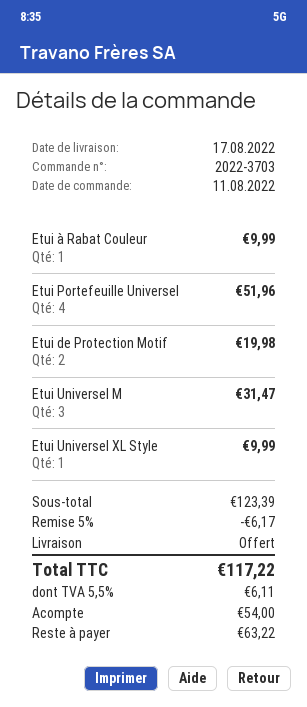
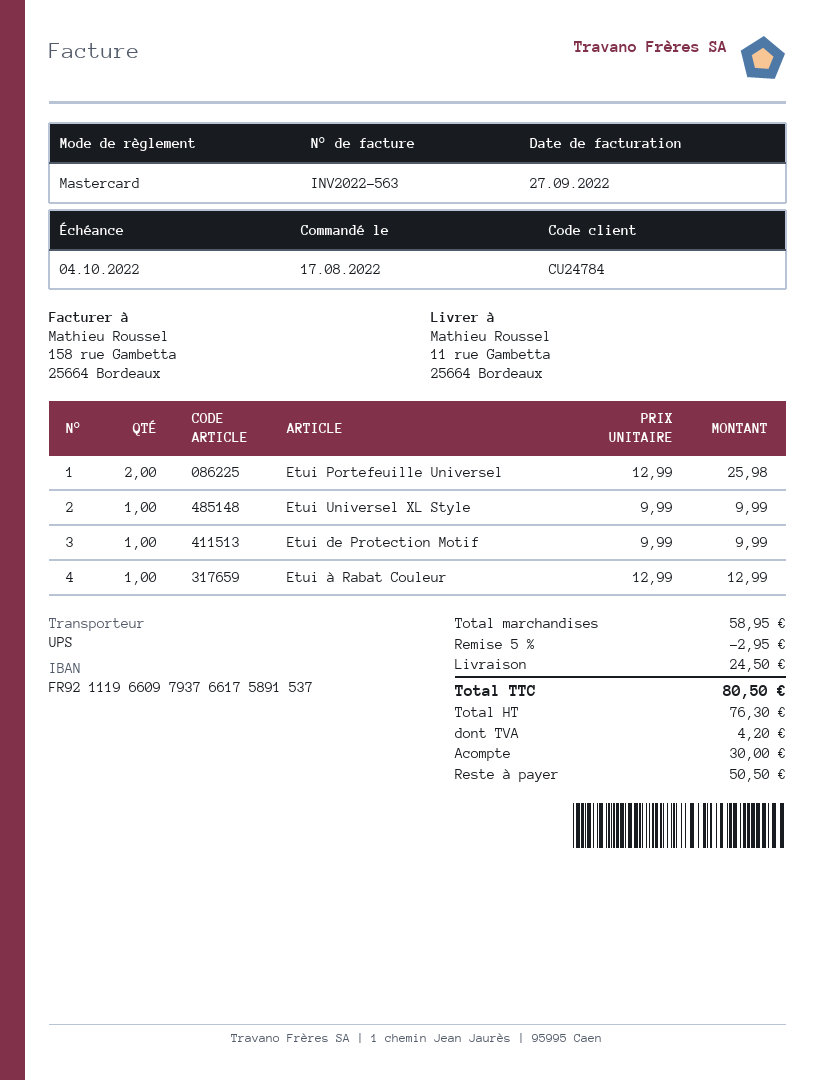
order date: 2022-08-11 -> 2022-08-17
Etui à Rabat Couleur: 1 for 9.99 -> 1 for 12.99
Etui Portefeuille Universel: 4 for 51.96 -> 2 for 25.98
Etui de Protection Motif: 2 for 19.98 -> 1 for 9.99
Etui Universel M: 3 for 31.47 -> none
subtotal: 123.39 -> 58.95
discount: 5% = 6.17 -> 5% = 2.95
shipping: 0.00 -> 24.50
tax: 6.11 -> 4.20
total: 117.22 -> 80.50
deposit: 54.00 -> 30.00
balance: 63.22 -> 50.50

